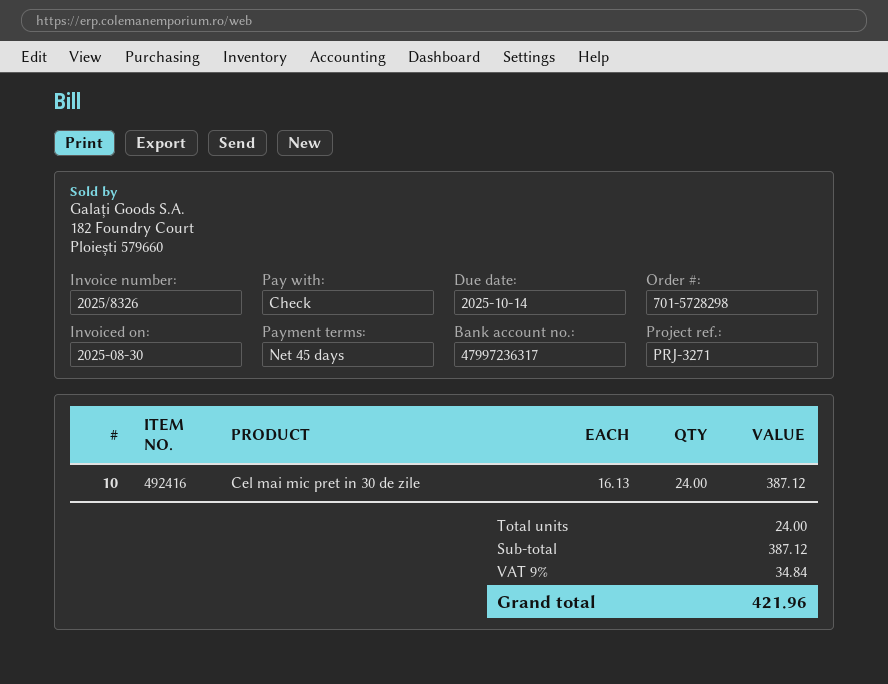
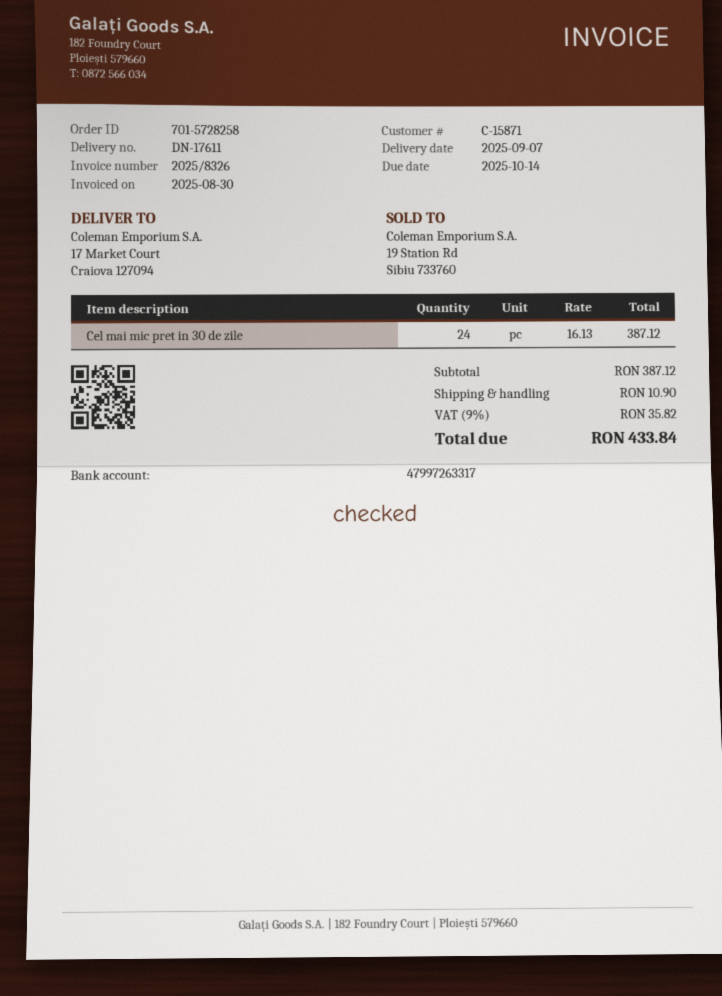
order number: 701-5728298 -> 701-5728258
bank account: 47997236317 -> 47997263317
shipping: none -> 10.90
tax: 9% = 34.84 -> 9% = 35.82
total: 421.96 -> 433.84

